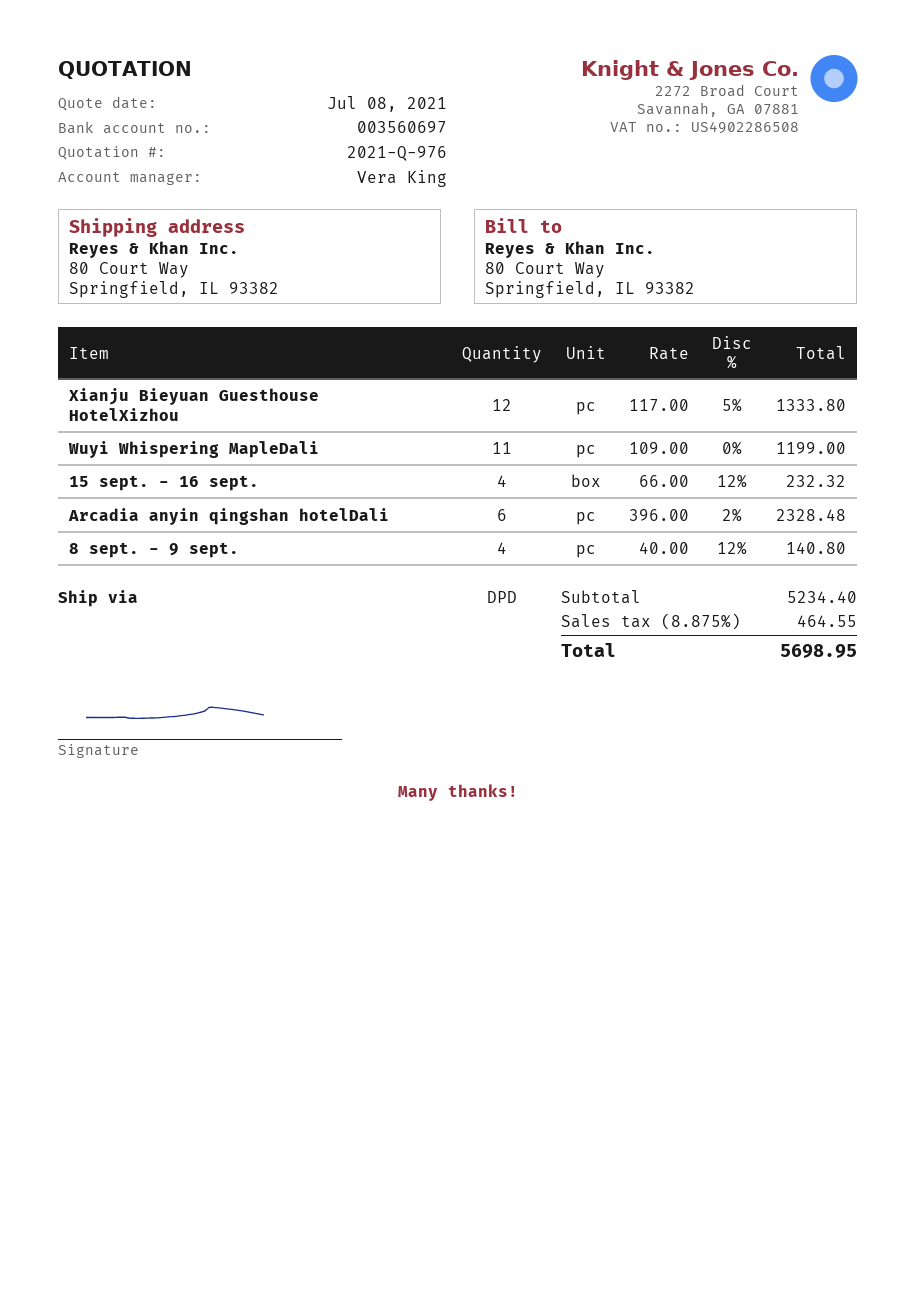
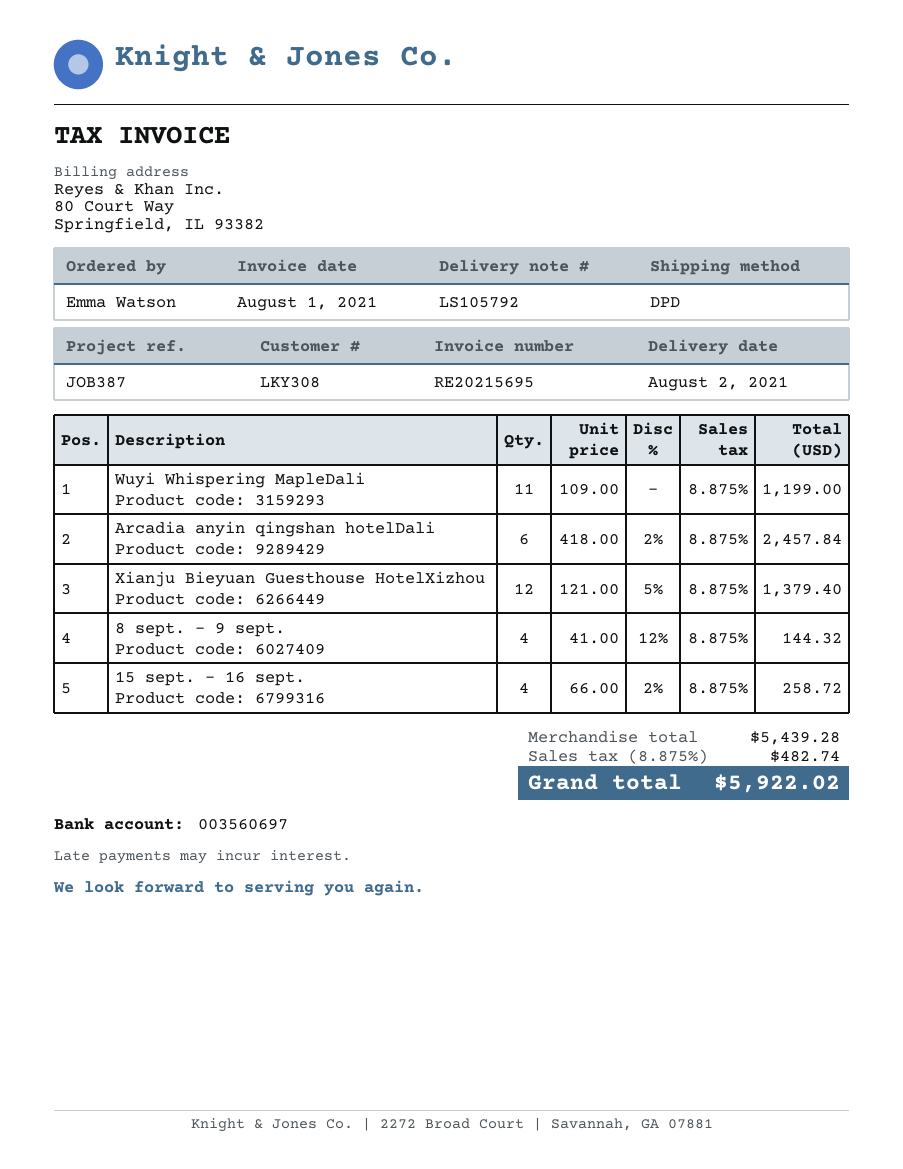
Xianju Bieyuan Guesthouse HotelXizhou: 12 x 117.00 - 5% = 1333.80 -> 12 x 121.00 - 5% = 1379.40
15 sept. - 16 sept.: 4 x 66.00 - 12% = 232.32 -> 4 x 66.00 - 2% = 258.72
Arcadia anyin qingshan hotelDali: 6 x 396.00 - 2% = 2328.48 -> 6 x 418.00 - 2% = 2457.84
8 sept. - 9 sept.: 4 x 40.00 - 12% = 140.80 -> 4 x 41.00 - 12% = 144.32
subtotal: 5234.40 -> 5439.28
tax: 8.875% = 464.55 -> 8.875% = 482.74
total: 5698.95 -> 5922.02

